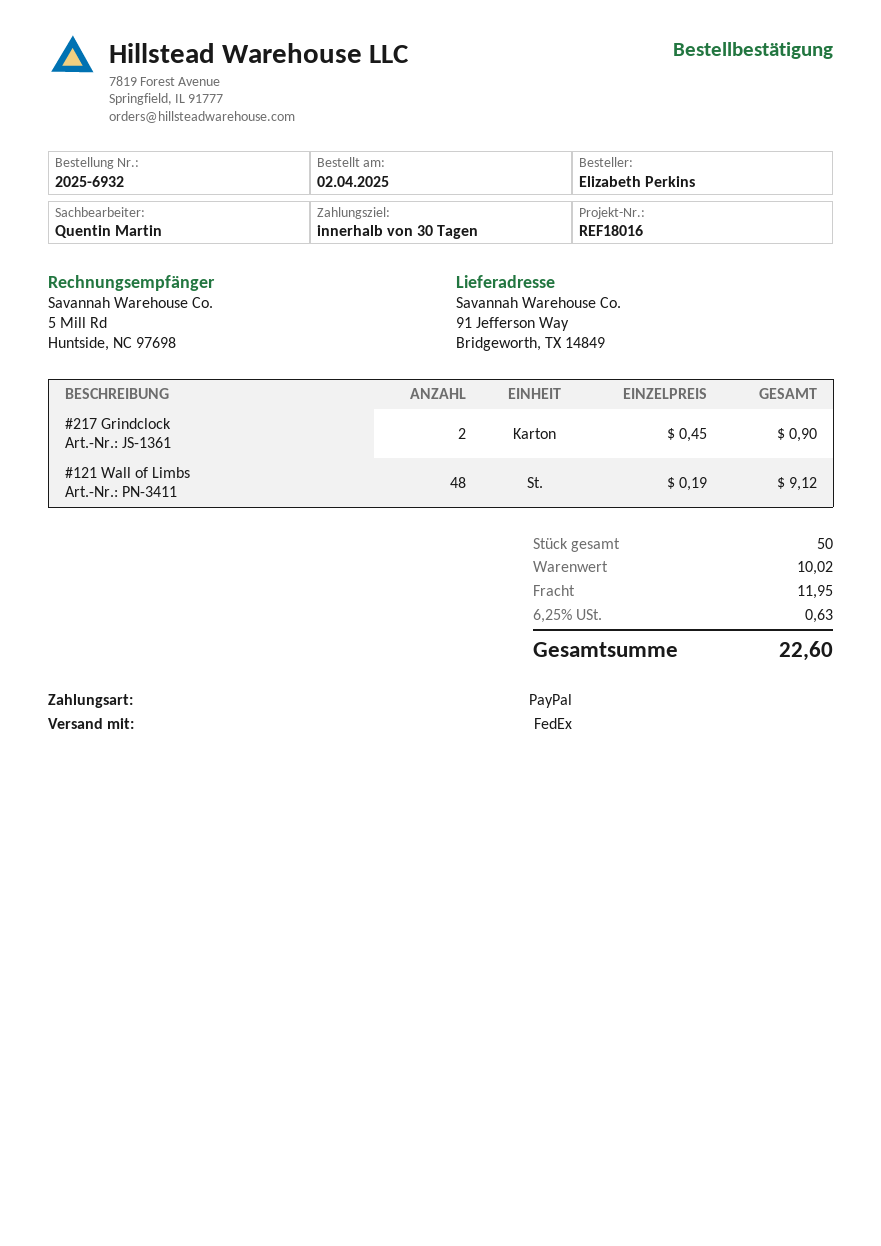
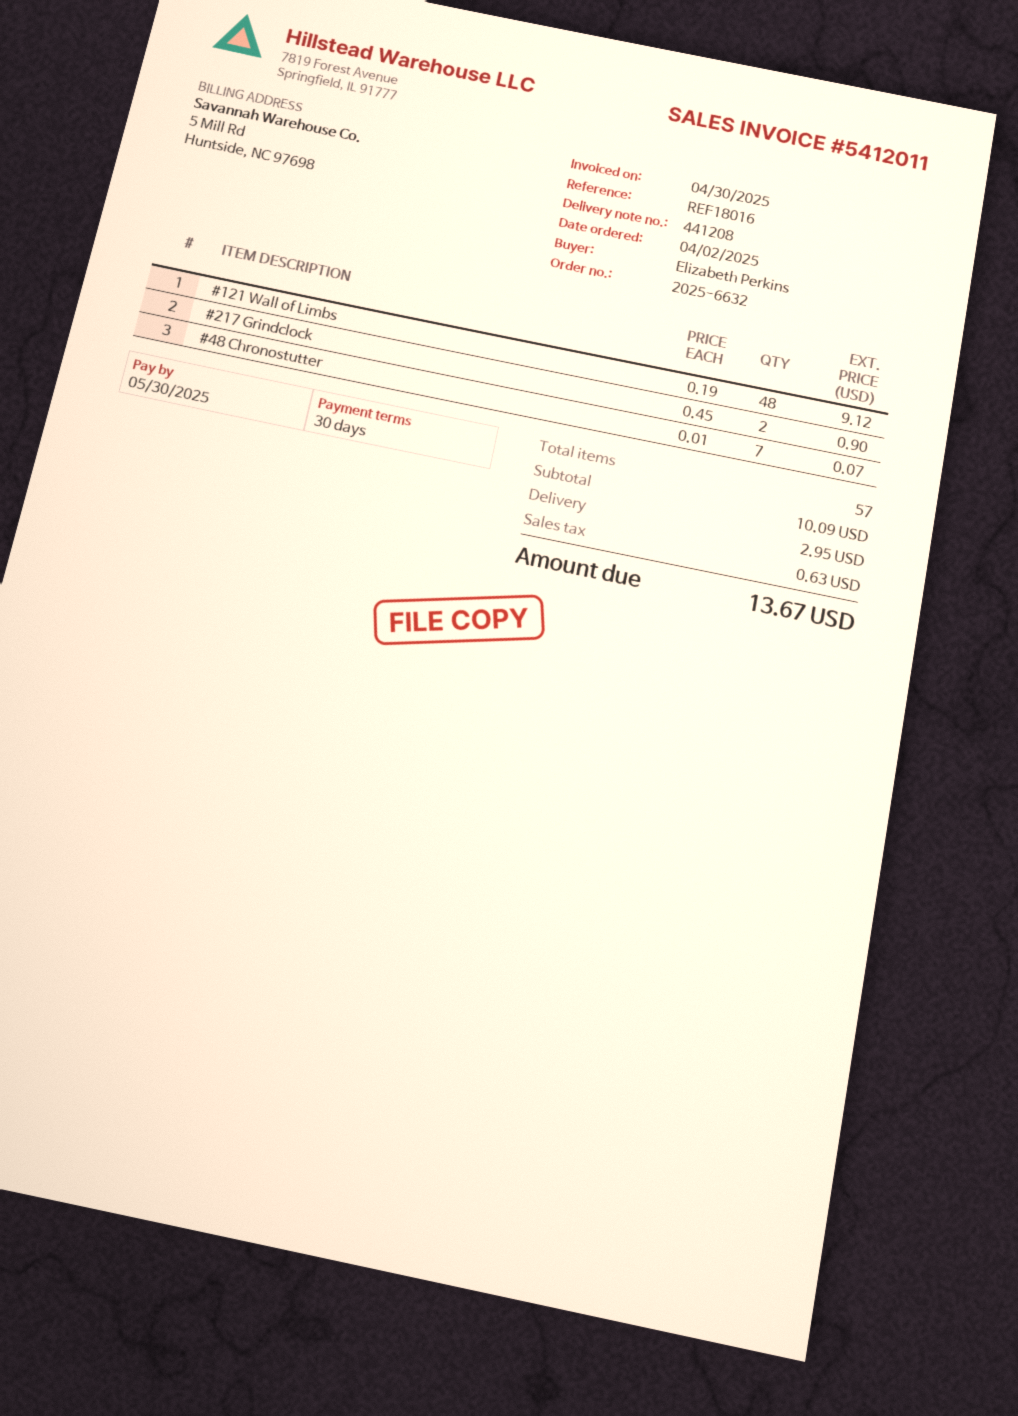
order number: 2025-6932 -> 2025-6632
#48 Chronostutter: none -> 7 x 0.01 = 0.07
total quantity: 50 -> 57
subtotal: 10.02 -> 10.09
shipping: 11.95 -> 2.95
total: 22.60 -> 13.67

